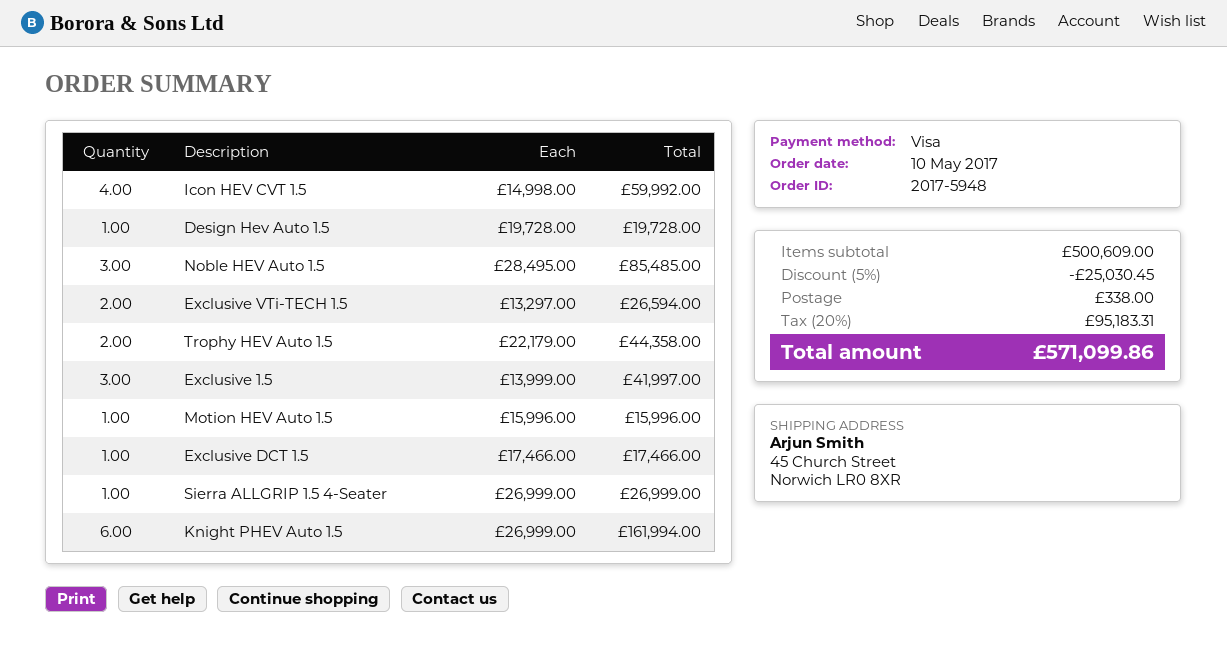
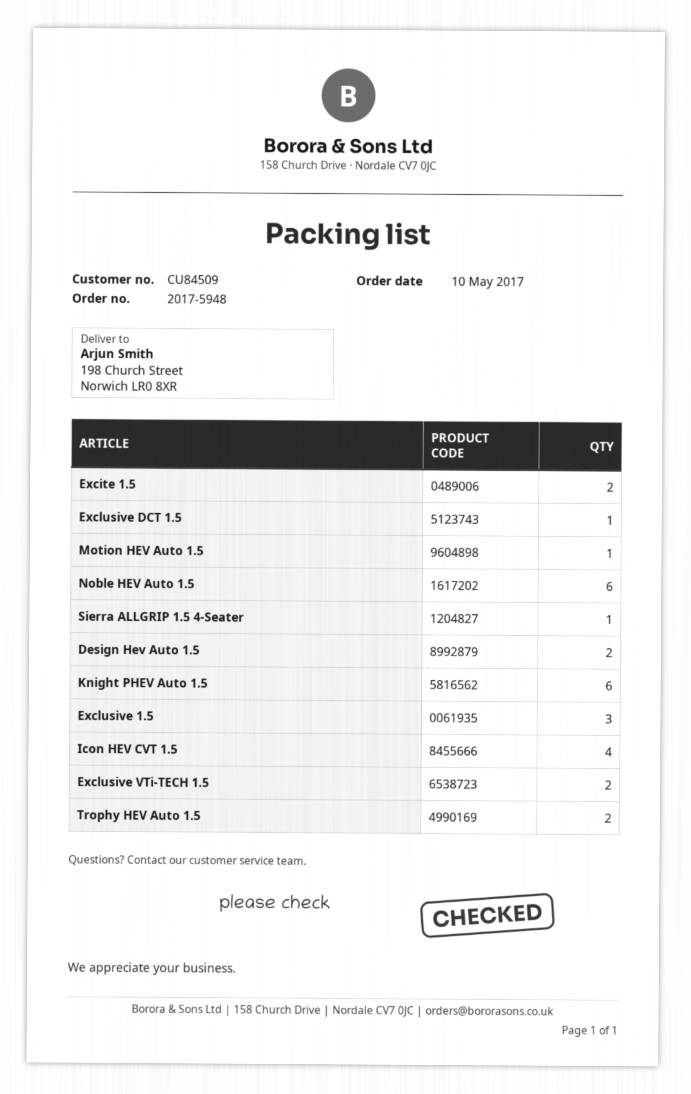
ship to: 45 Church Street, Norwich LR0 8XR -> 198 Church Street, Norwich LR0 8XR
Design Hev Auto 1.5: 1 -> 2
Noble HEV Auto 1.5: 3 -> 6
Excite 1.5: none -> 2

